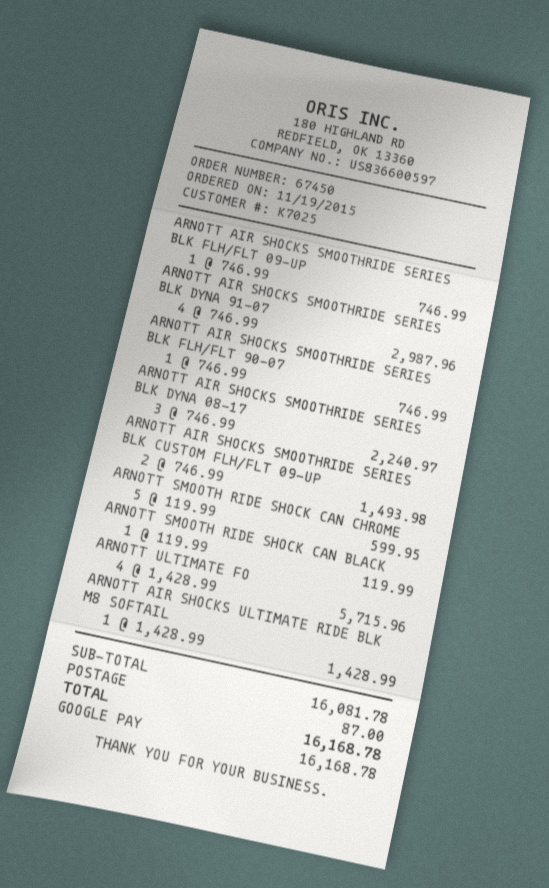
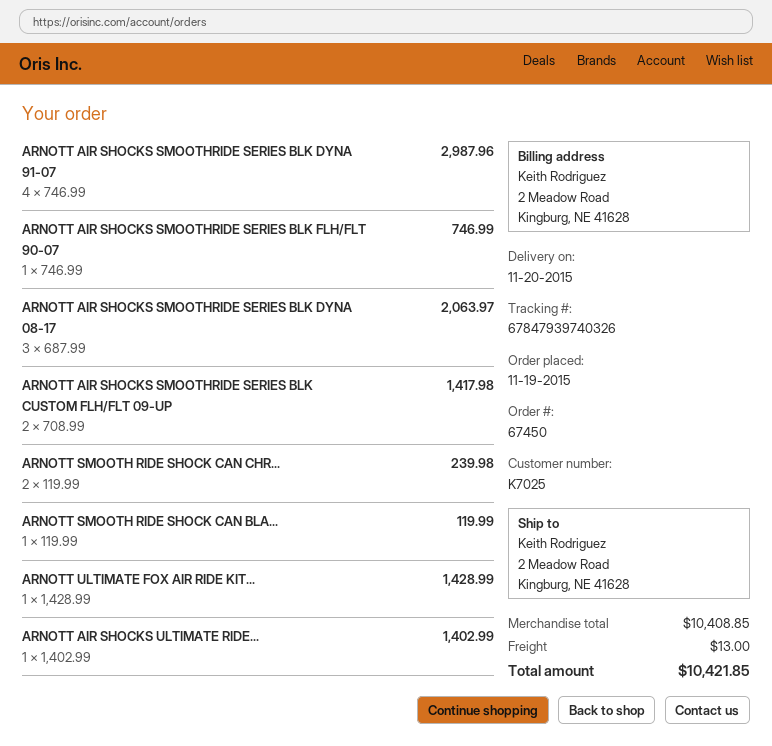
ARNOTT AIR SHOCKS SMOOTHRIDE SERIES BLK FLH/FLT 09-UP: 1 x 746.99 = 746.99 -> none
ARNOTT AIR SHOCKS SMOOTHRIDE SERIES BLK DYNA 08-17: 3 x 746.99 = 2240.97 -> 3 x 687.99 = 2063.97
ARNOTT AIR SHOCKS SMOOTHRIDE SERIES BLK CUSTOM FLH/FLT 09-UP: 2 x 746.99 = 1493.98 -> 2 x 708.99 = 1417.98
ARNOTT SMOOTH RIDE SHOCK CAN CHROME: 5 x 119.99 = 599.95 -> 2 x 119.99 = 239.98
ARNOTT ULTIMATE FO: 4 x 1428.99 = 5715.96 -> 1 x 1428.99 = 1428.99
ARNOTT AIR SHOCKS ULTIMATE RIDE BLK M8 SOFTAIL: 1 x 1428.99 = 1428.99 -> 1 x 1402.99 = 1402.99
subtotal: 16081.78 -> 10408.85
shipping: 87.00 -> 13.00
total: 16168.78 -> 10421.85

